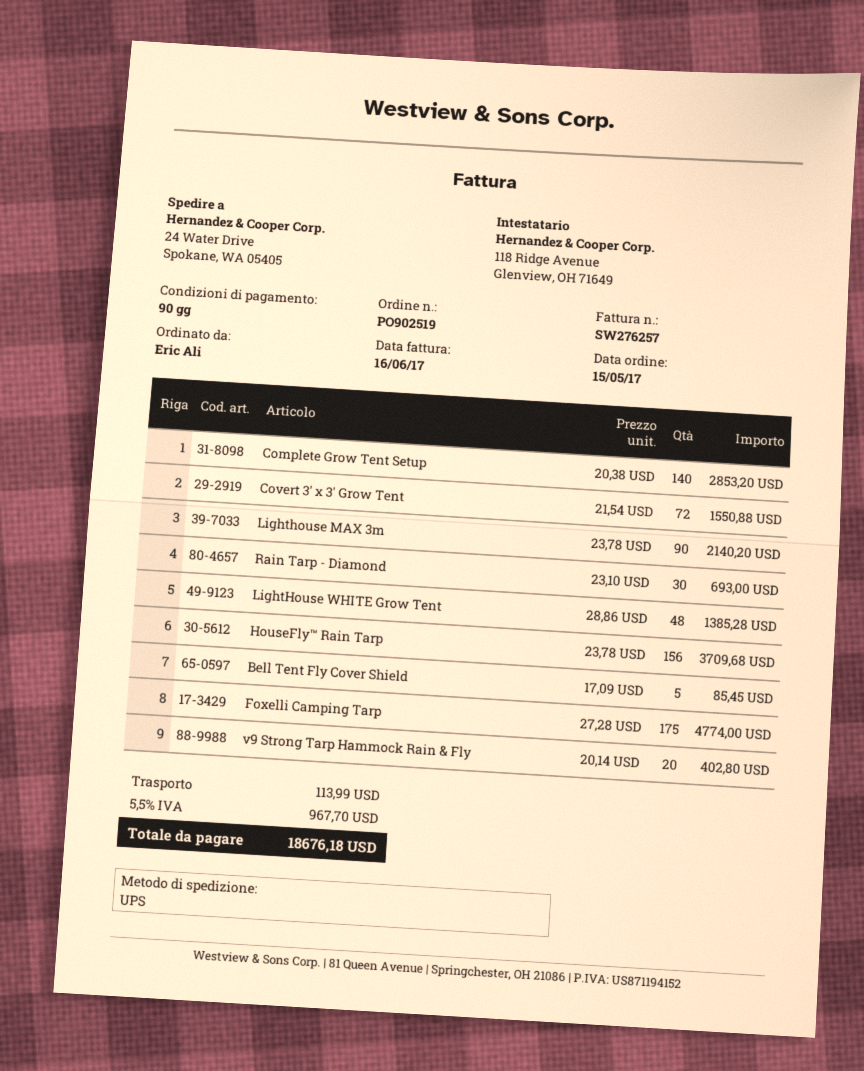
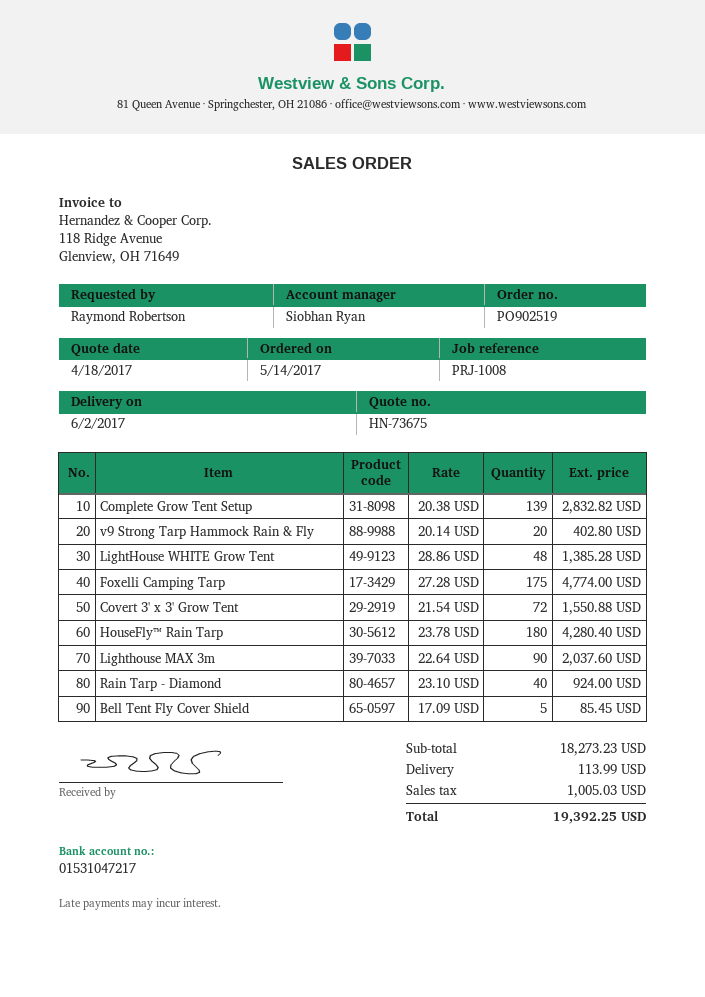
order date: 2017-05-15 -> 2017-05-14
ordered by: Eric Ali -> Raymond Robertson
Complete Grow Tent Setup: 140 x 20.38 = 2853.20 -> 139 x 20.38 = 2832.82
Lighthouse MAX 3m: 90 x 23.78 = 2140.20 -> 90 x 22.64 = 2037.60
Rain Tarp - Diamond: 30 x 23.10 = 693.00 -> 40 x 23.10 = 924.00
HouseFly™ Rain Tarp: 156 x 23.78 = 3709.68 -> 180 x 23.78 = 4280.40
tax: 967.70 -> 1005.03
total: 18676.18 -> 19392.25

